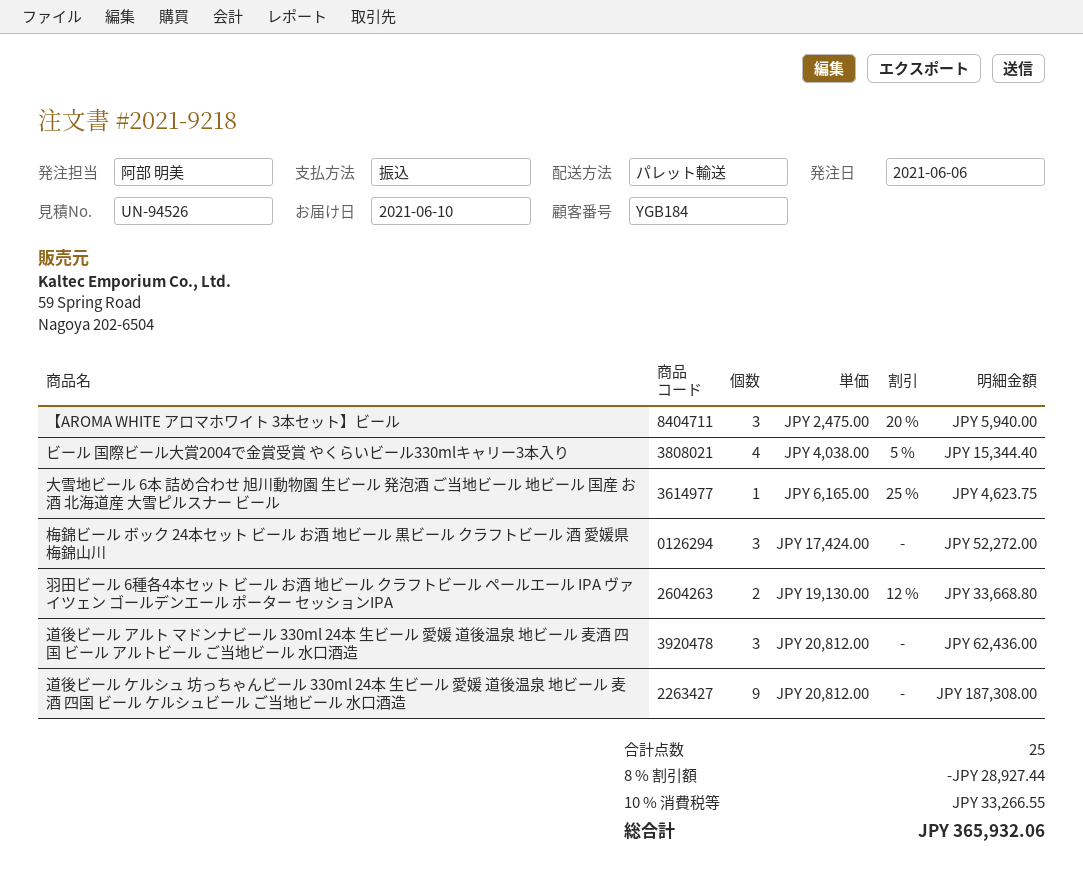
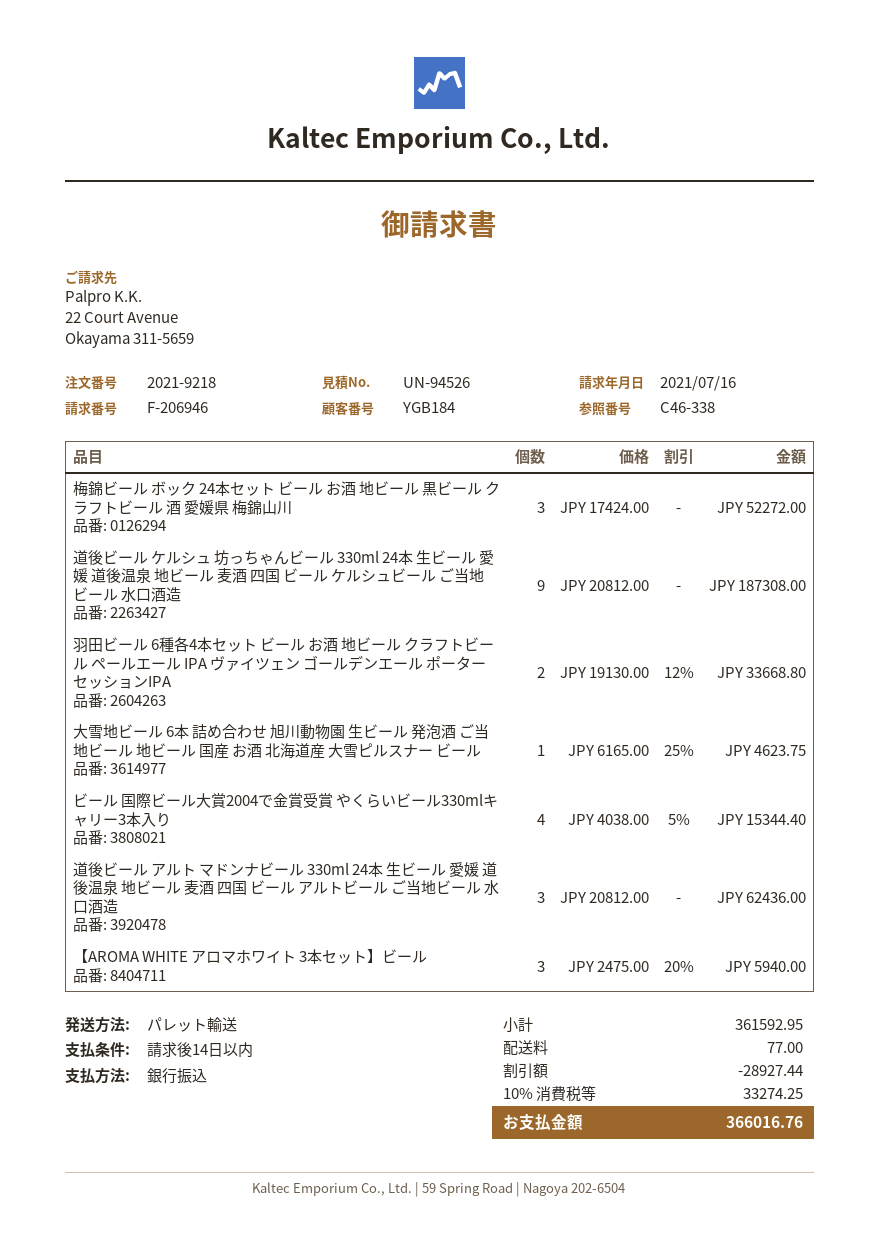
shipping: none -> 77.00
tax: 10% = 33266.55 -> 10% = 33274.25
total: 365932.06 -> 366016.76

